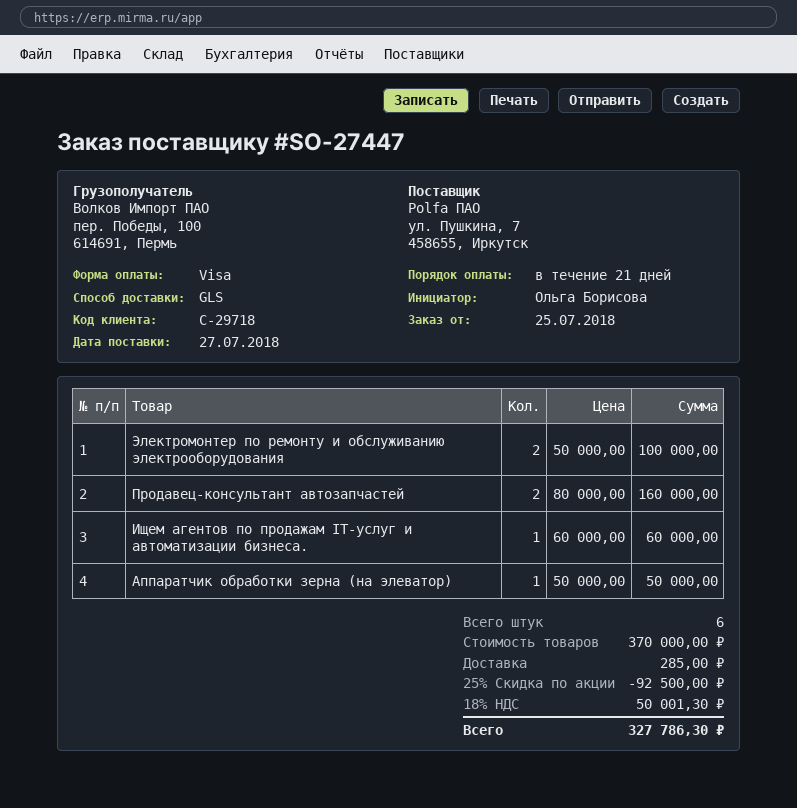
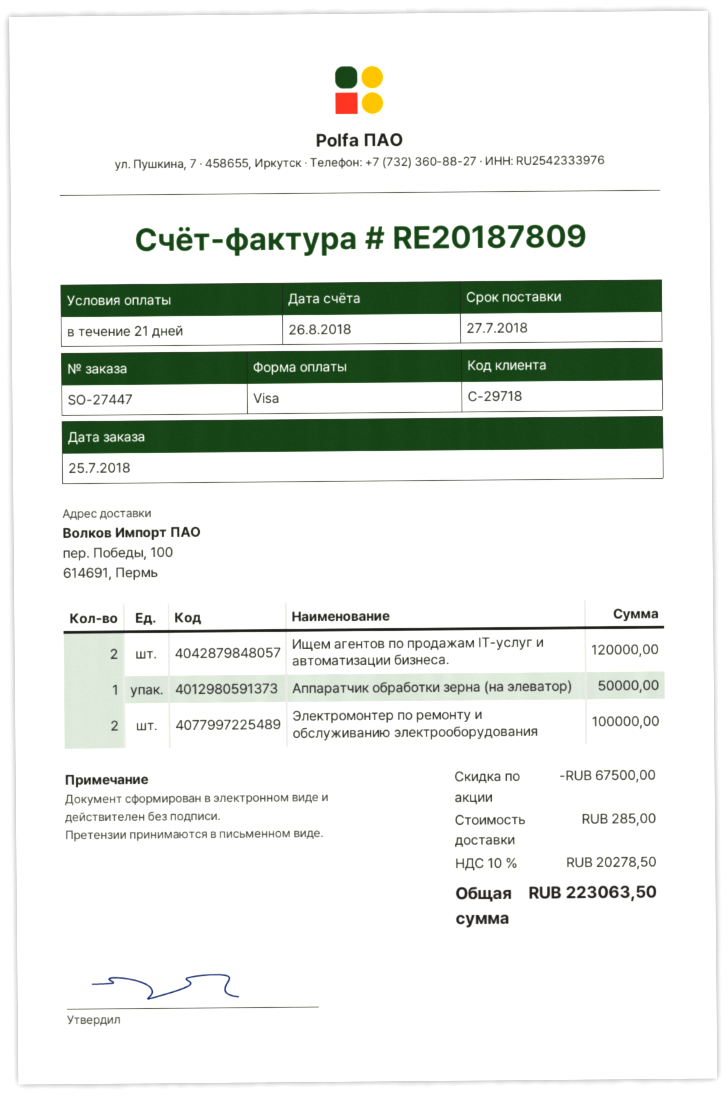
Продавец-консультант автозапчастей: 2 for 160000.00 -> none
Ищем агентов по продажам IT-услуг и автоматизации бизнеса.: 1 for 60000.00 -> 2 for 120000.00
discount: 92500.00 -> 67500.00
tax: 18% = 50001.30 -> 10% = 20278.50
total: 327786.30 -> 223063.50

